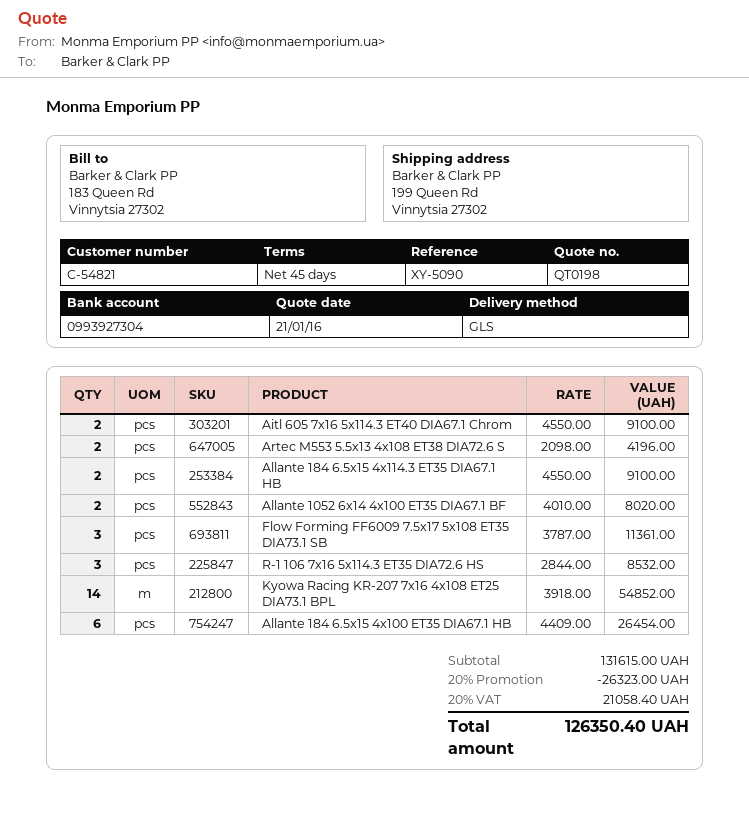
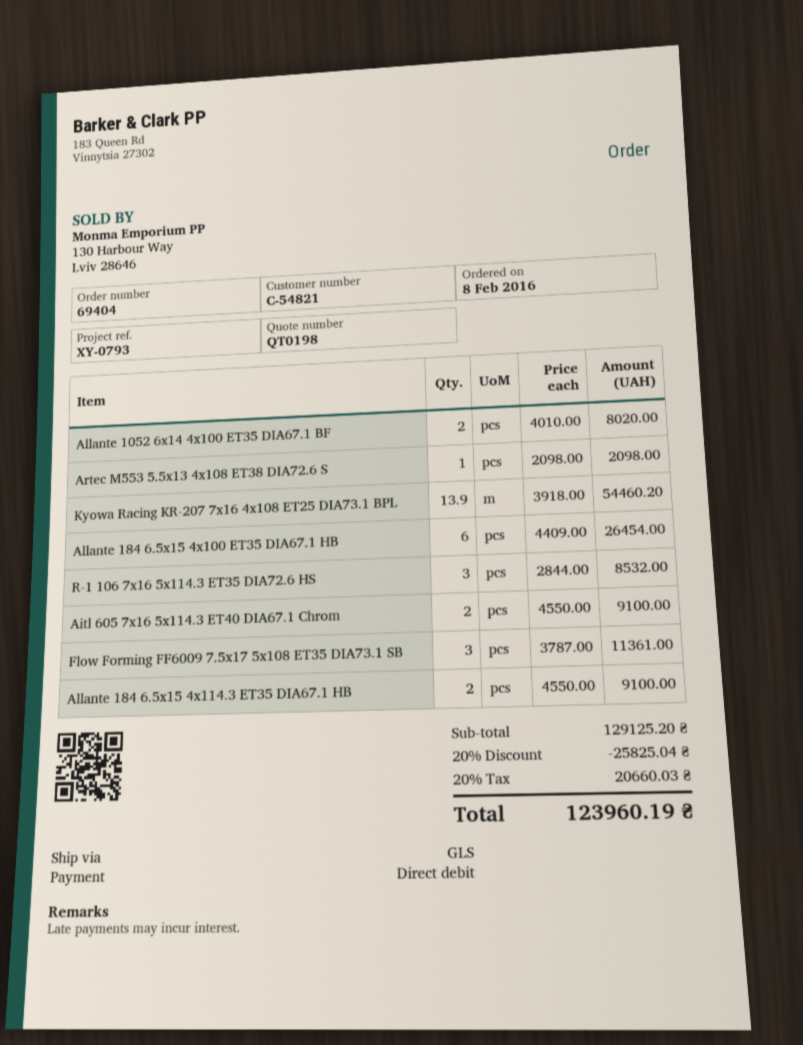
reference: XY-5090 -> XY-0793
Artec M553 5.5x13 4x108 ET38 DIA72.6 S: 2 x 2098.00 = 4196.00 -> 1 x 2098.00 = 2098.00
Kyowa Racing KR-207 7x16 4x108 ET25 DIA73.1 BPL: 14 x 3918.00 = 54852.00 -> 13.9 x 3918.00 = 54460.20
subtotal: 131615.00 -> 129125.20
discount: 20% = 26323.00 -> 20% = 25825.04
tax: 20% = 21058.40 -> 20% = 20660.03
total: 126350.40 -> 123960.19

